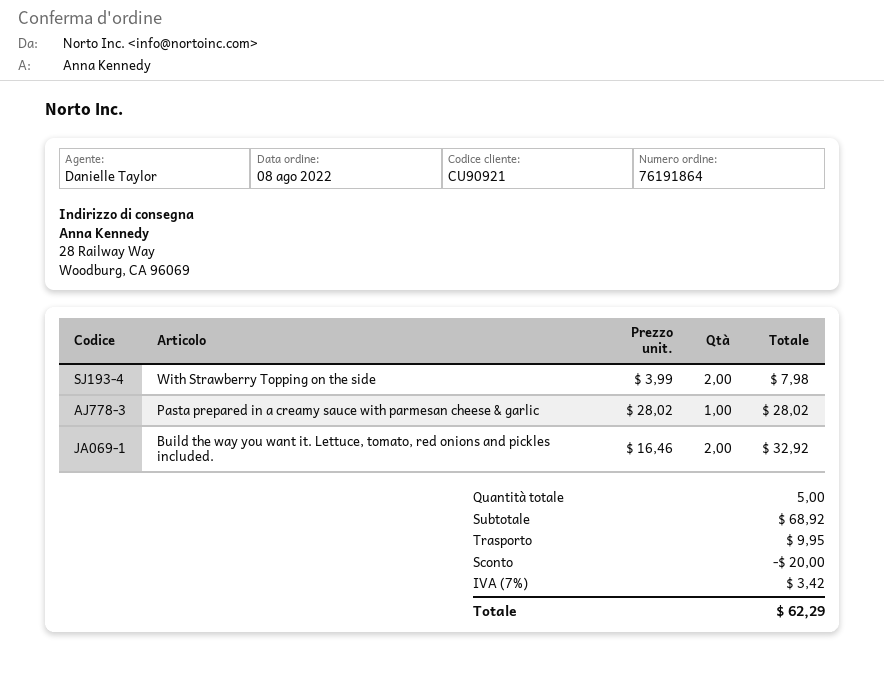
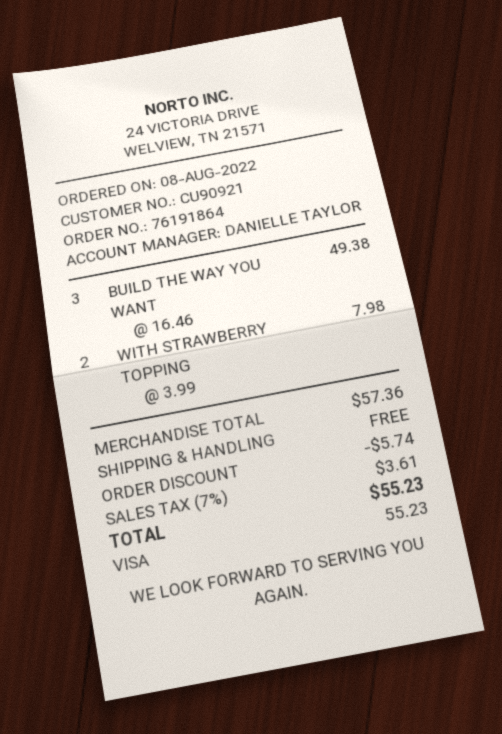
Pasta prepared in a creamy sauce with parmesan cheese & garlic: 1 x 28.02 = 28.02 -> none
Build the way you want it. Lettuce, tomato, red onions and pickles included.: 2 x 16.46 = 32.92 -> 3 x 16.46 = 49.38
subtotal: 68.92 -> 57.36
discount: 20.00 -> 5.74
shipping: 9.95 -> 0.00
tax: 7% = 3.42 -> 7% = 3.61
total: 62.29 -> 55.23

